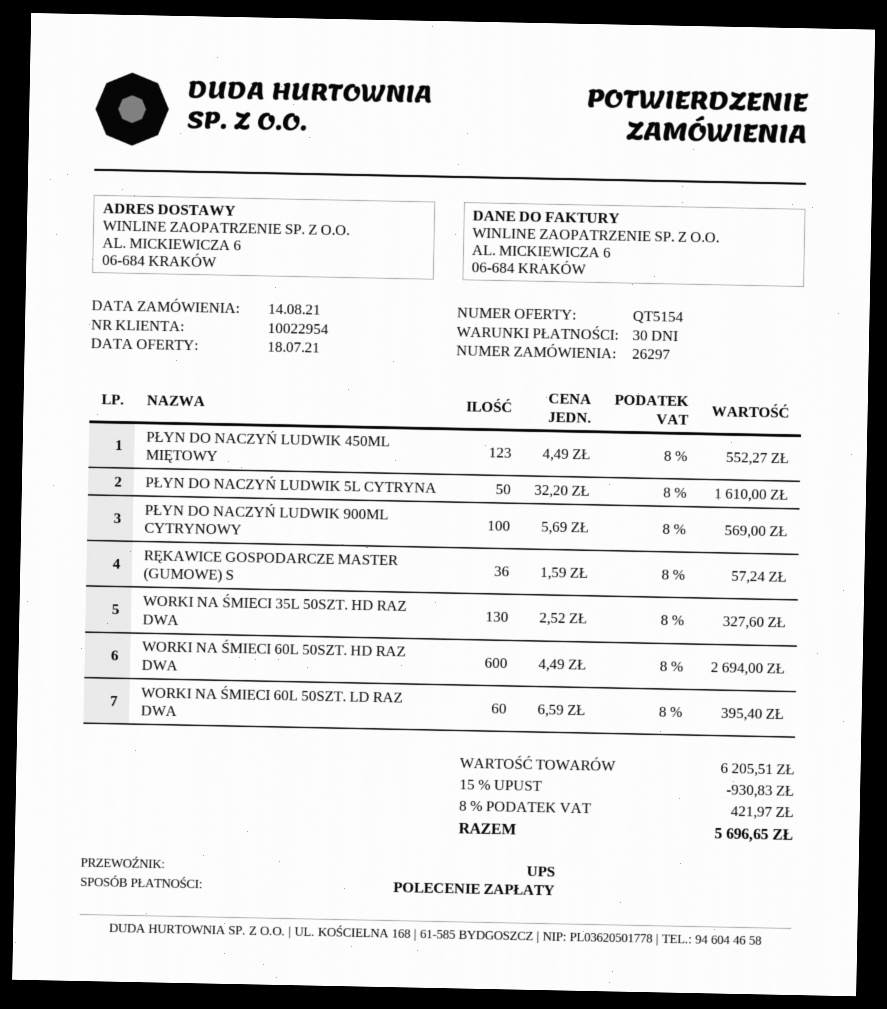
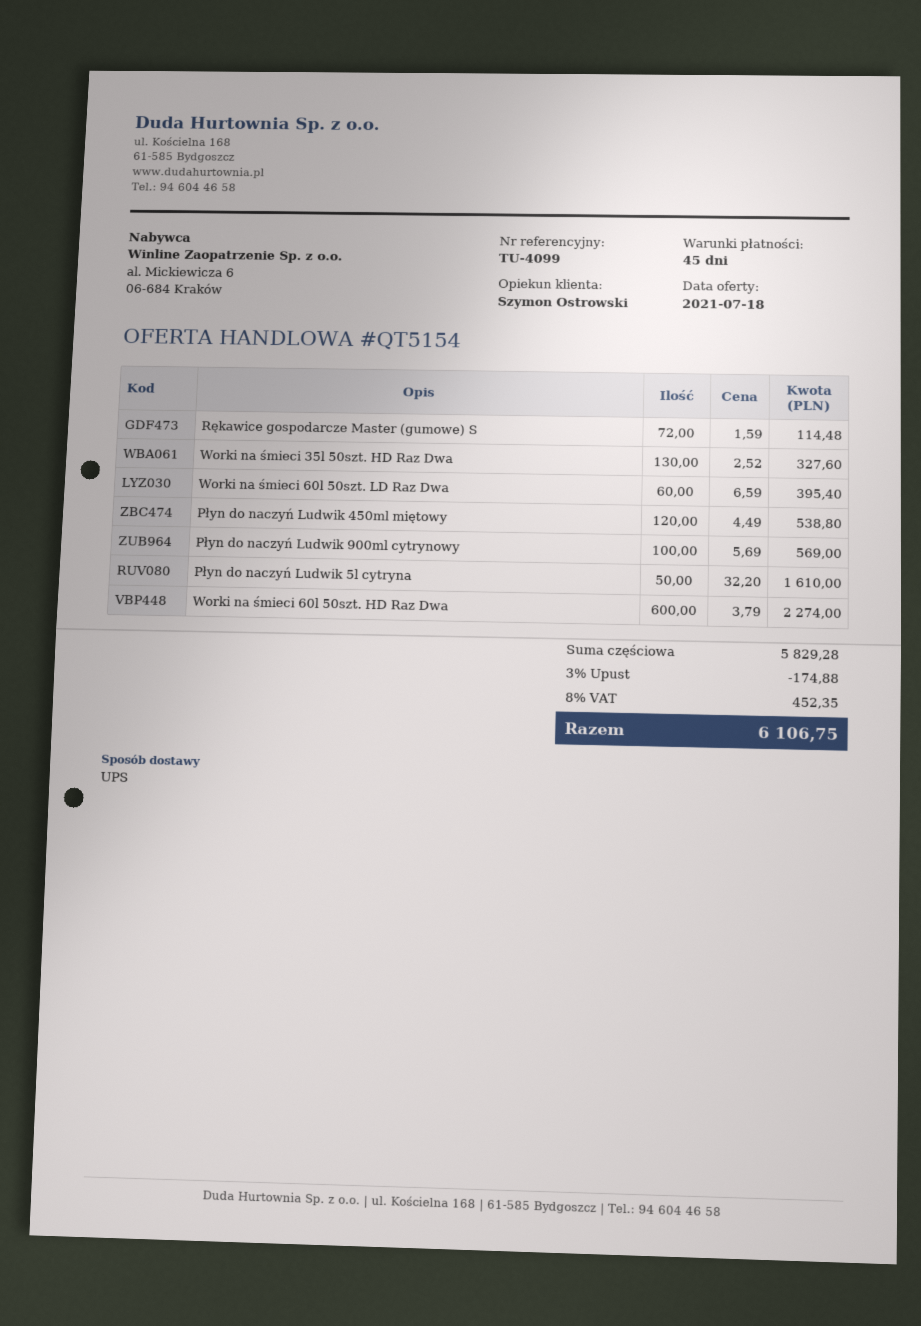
payment terms: 30 days -> 45 days
PŁYN DO NACZYŃ LUDWIK 450ML MIĘTOWY: 123 x 4.49 = 552.27 -> 120 x 4.49 = 538.80
RĘKAWICE GOSPODARCZE MASTER (GUMOWE) S: 36 x 1.59 = 57.24 -> 72 x 1.59 = 114.48
WORKI NA ŚMIECI 60L 50SZT. HD RAZ DWA: 600 x 4.49 = 2694.00 -> 600 x 3.79 = 2274.00
subtotal: 6205.51 -> 5829.28
discount: 15% = 930.83 -> 3% = 174.88
tax: 8% = 421.97 -> 8% = 452.35
total: 5696.65 -> 6106.75

